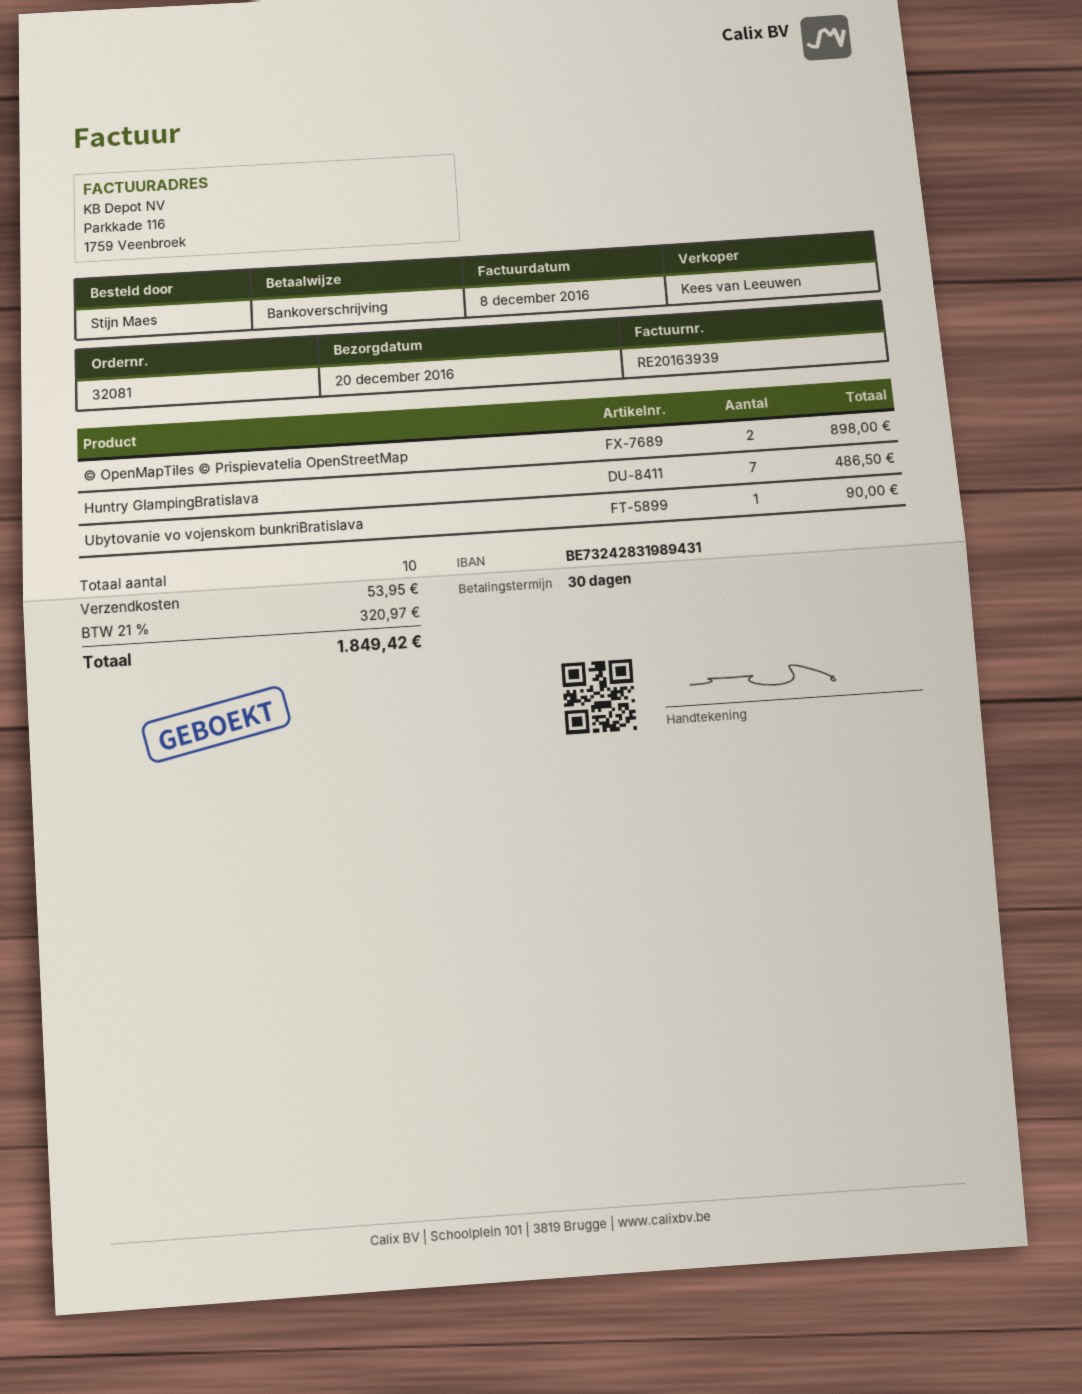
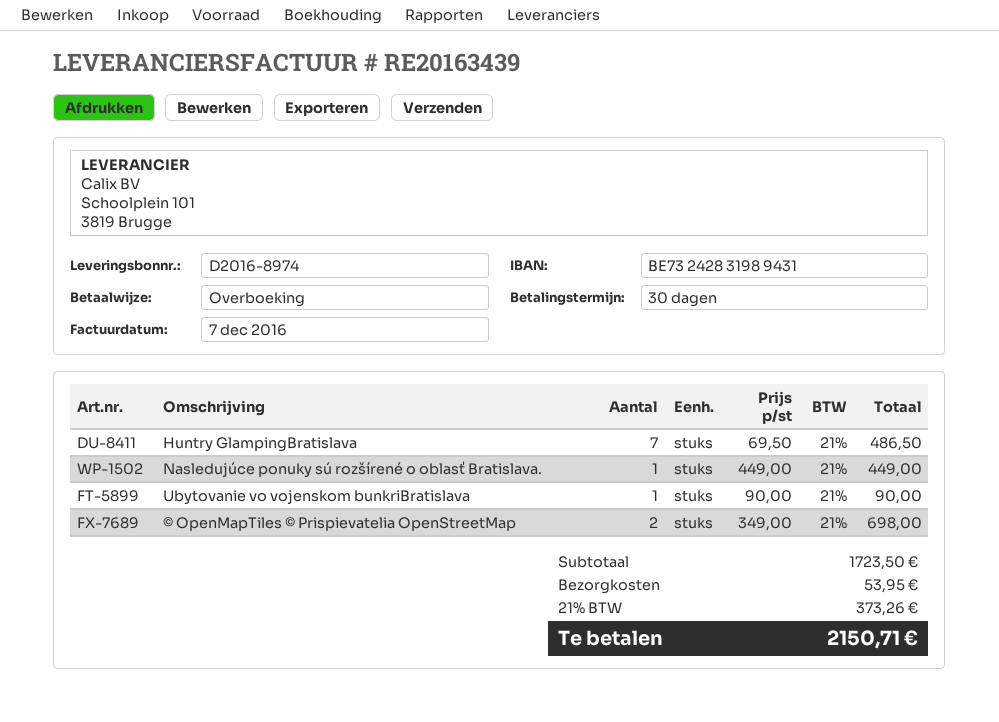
invoice number: RE20163939 -> RE20163439
invoice date: 2016-12-08 -> 2016-12-07
© OpenMapTiles © Prispievatelia OpenStreetMap: 2 for 898.00 -> 2 for 698.00
Nasledujúce ponuky sú rozšírené o oblasť Bratislava.: none -> 1 for 449.00
tax: 21% = 320.97 -> 21% = 373.26
total: 1849.42 -> 2150.71

